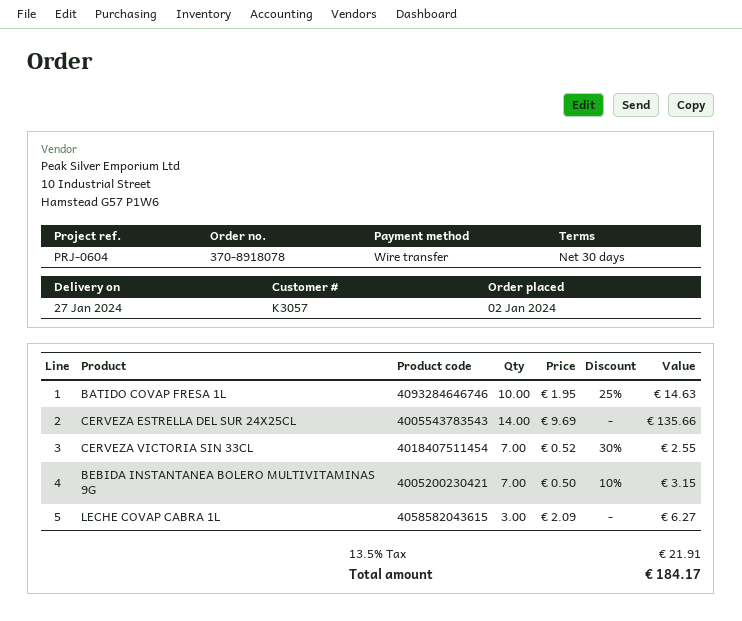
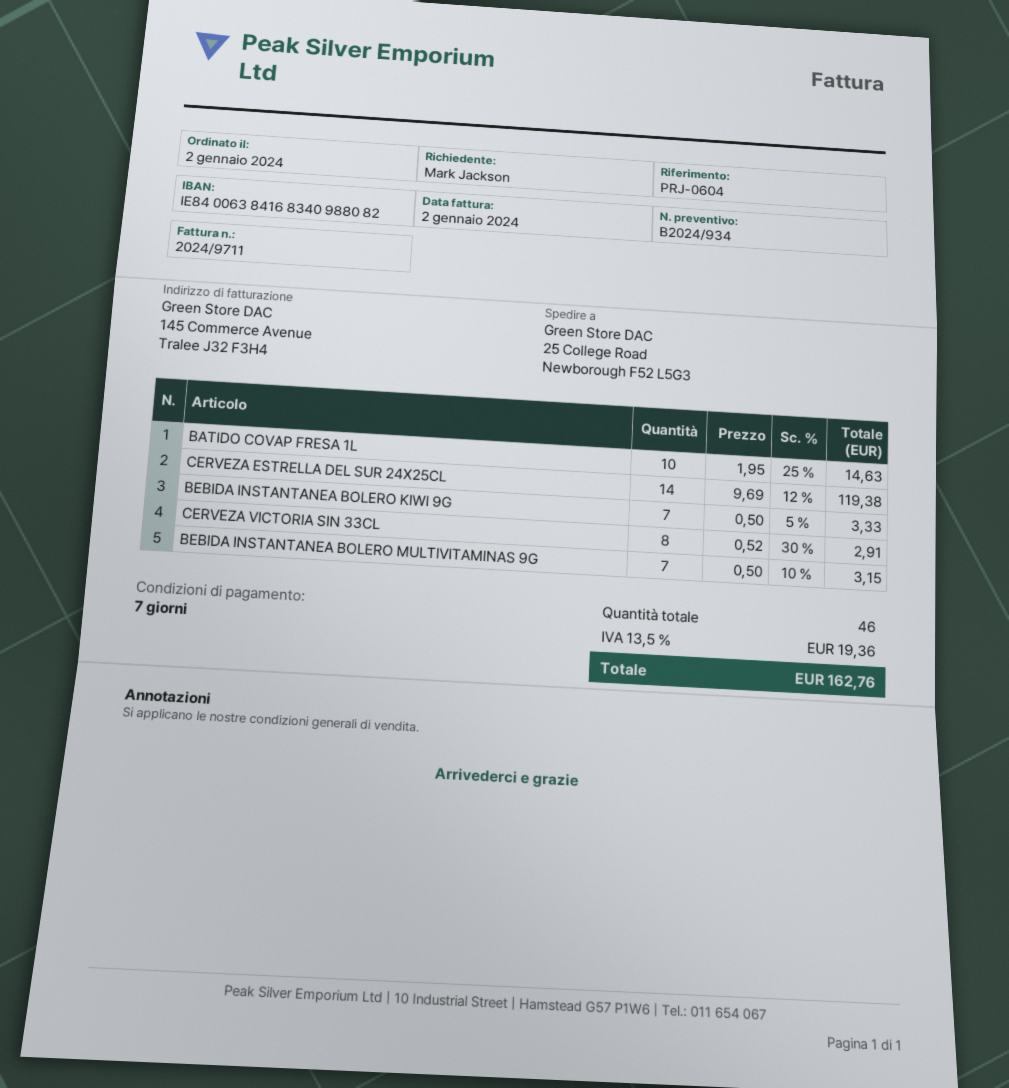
payment terms: 30 days -> 7 days
CERVEZA ESTRELLA DEL SUR 24X25CL: 14 x 9.69 = 135.66 -> 14 x 9.69 - 12% = 119.38
CERVEZA VICTORIA SIN 33CL: 7 x 0.52 - 30% = 2.55 -> 8 x 0.52 - 30% = 2.91
LECHE COVAP CABRA 1L: 3 x 2.09 = 6.27 -> none
BEBIDA INSTANTANEA BOLERO KIWI 9G: none -> 7 x 0.50 - 5% = 3.33
tax: 13.5% = 21.91 -> 13.5% = 19.36
total: 184.17 -> 162.76

